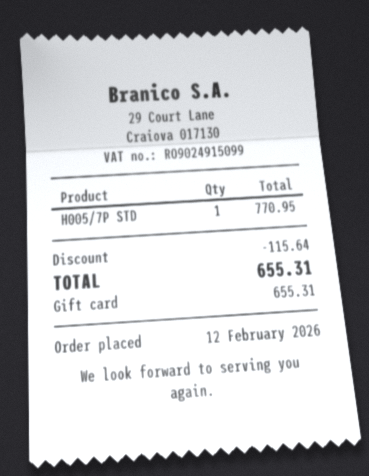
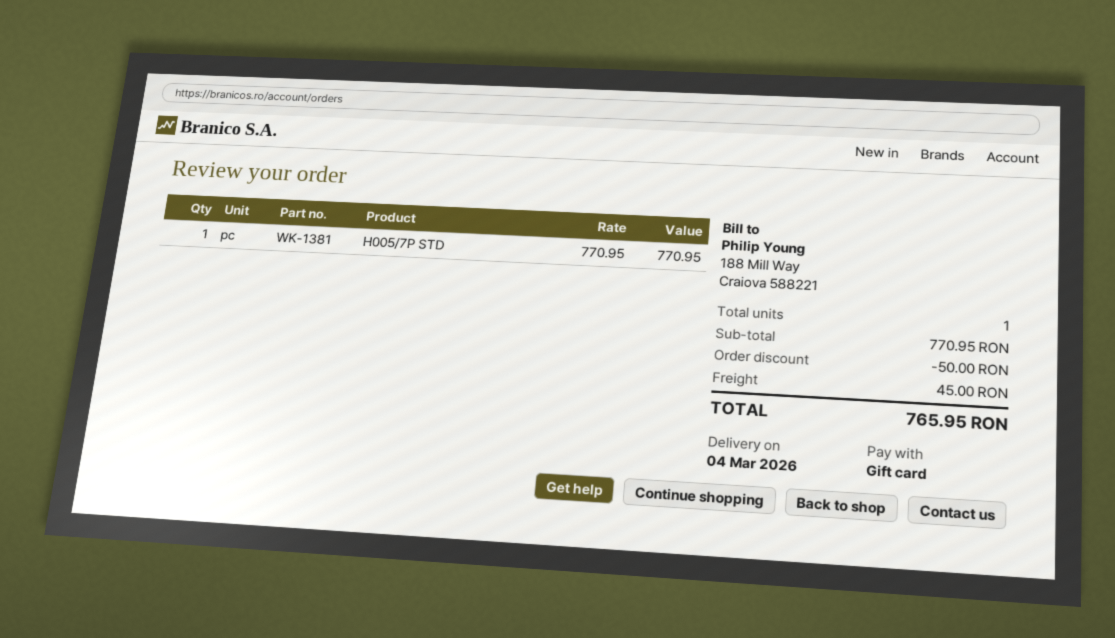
discount: 115.64 -> 50.00
shipping: none -> 45.00
total: 655.31 -> 765.95

